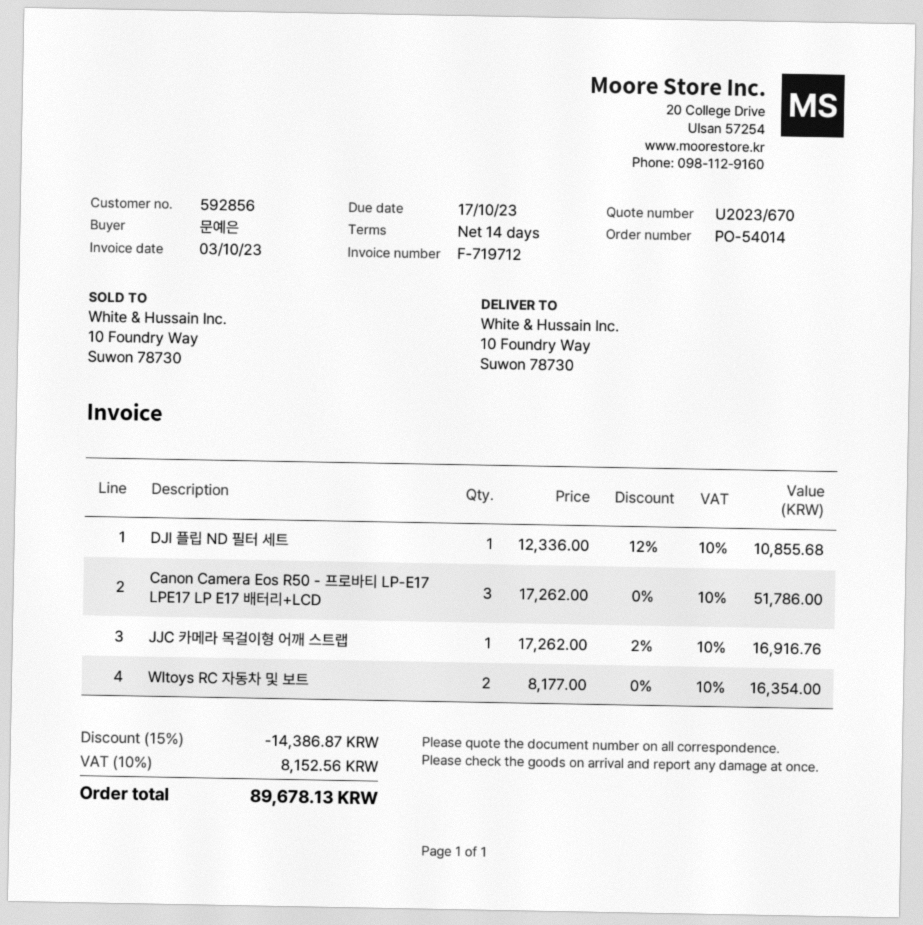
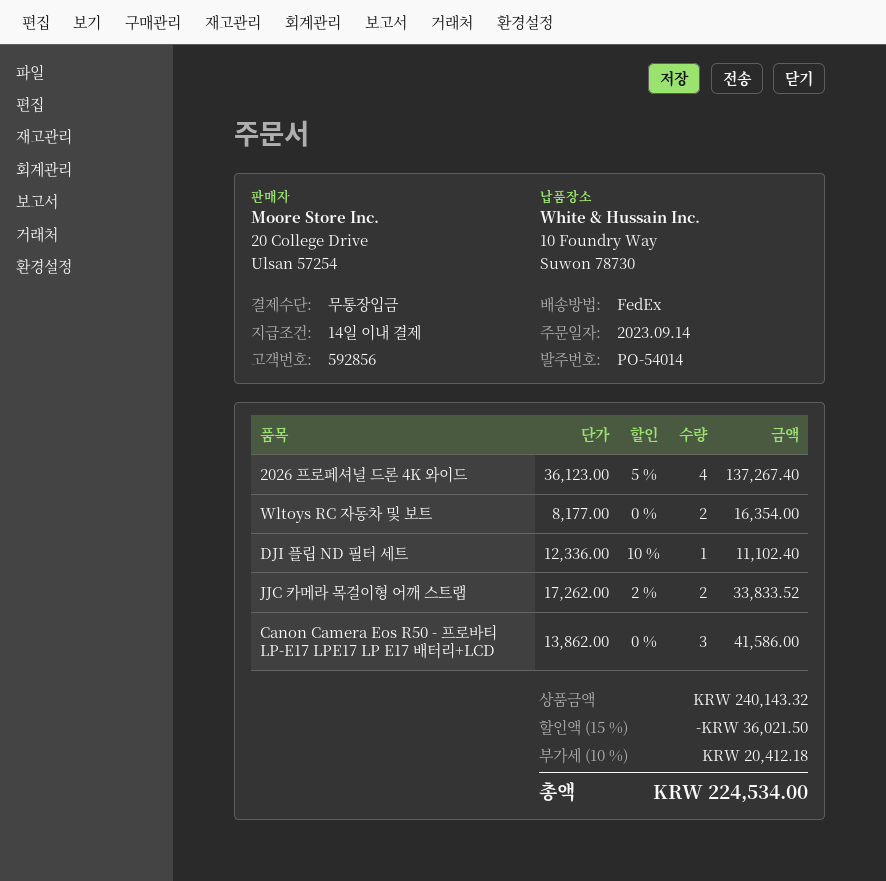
DJI 플립 ND 필터 세트: 1 x 12336.00 - 12% = 10855.68 -> 1 x 12336.00 - 10% = 11102.40
Canon Camera Eos R50 - 프로바티 LP-E17 LPE17 LP E17 배터리+LCD: 3 x 17262.00 = 51786.00 -> 3 x 13862.00 = 41586.00
JJC 카메라 목걸이형 어깨 스트랩: 1 x 17262.00 - 2% = 16916.76 -> 2 x 17262.00 - 2% = 33833.52
2026 프로페셔널 드론 4K 와이드: none -> 4 x 36123.00 - 5% = 137267.40
discount: 15% = 14386.87 -> 15% = 36021.50
tax: 10% = 8152.56 -> 10% = 20412.18
total: 89678.13 -> 224534.00

